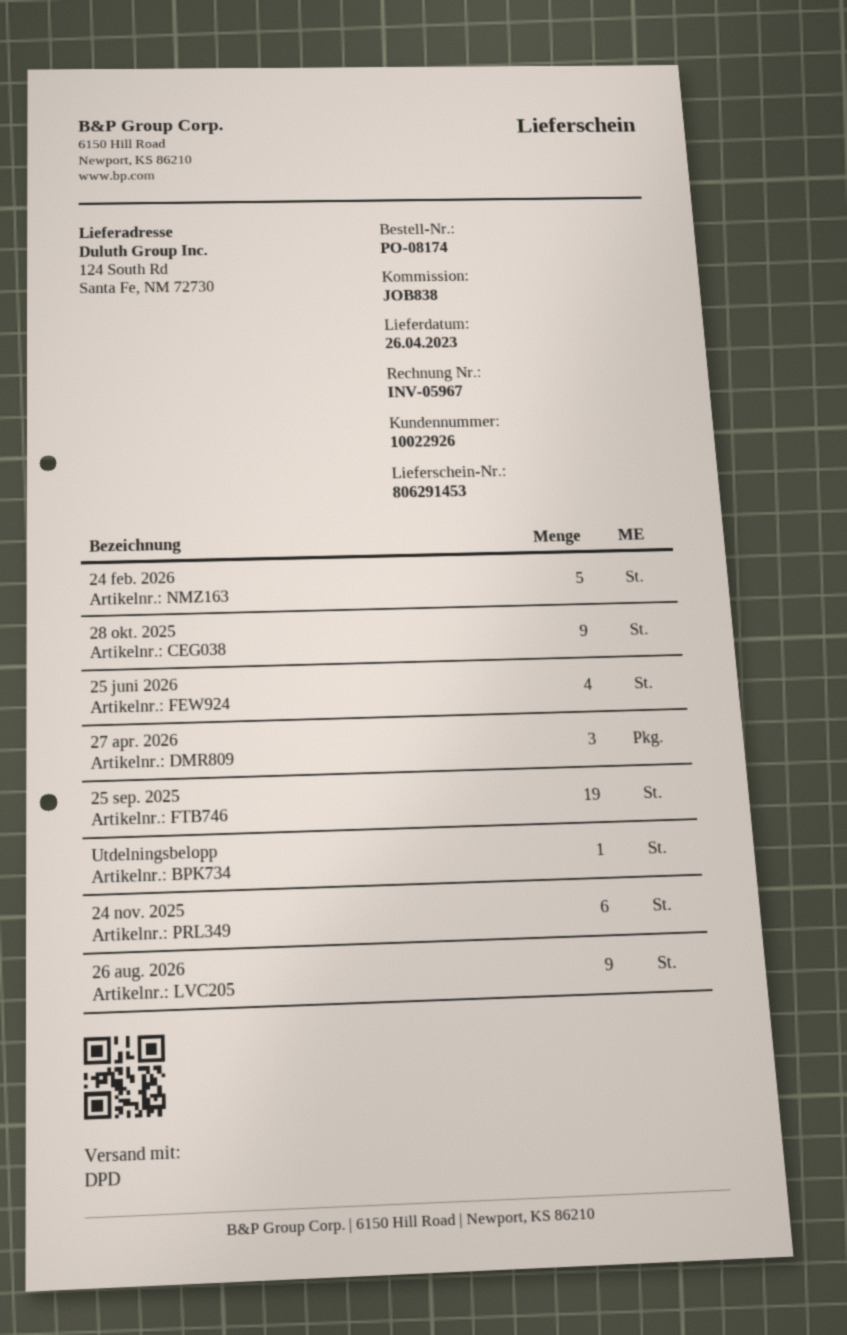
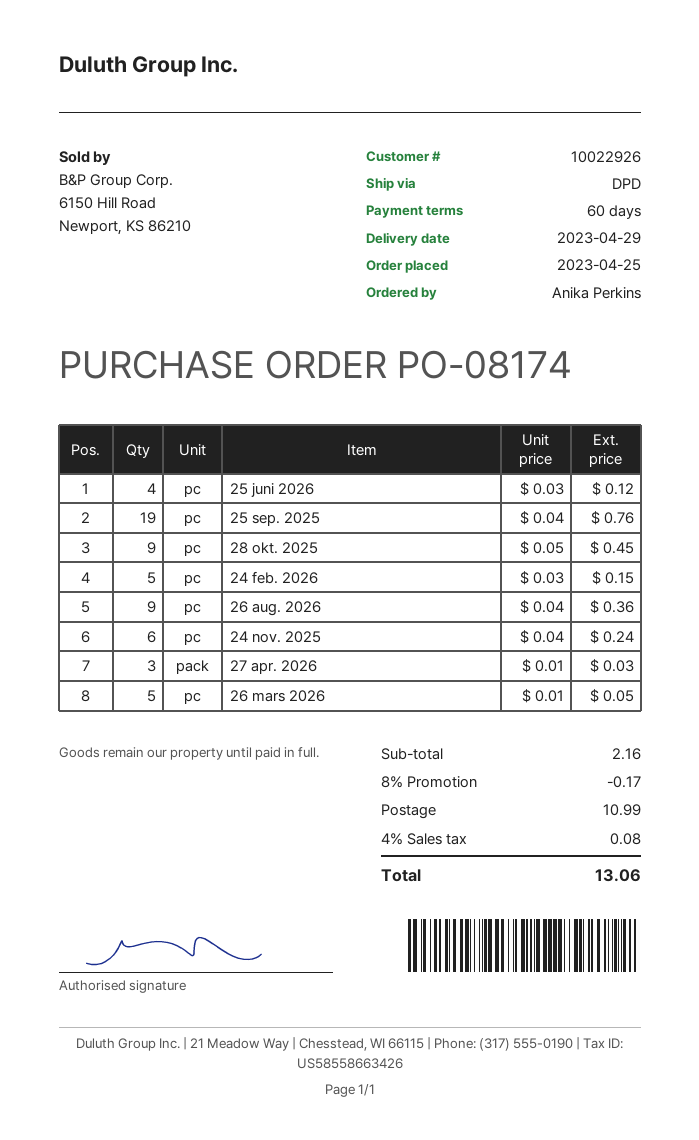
delivery date: 2023-04-26 -> 2023-04-29
Utdelningsbelopp: 1 -> none
26 mars 2026: none -> 5

